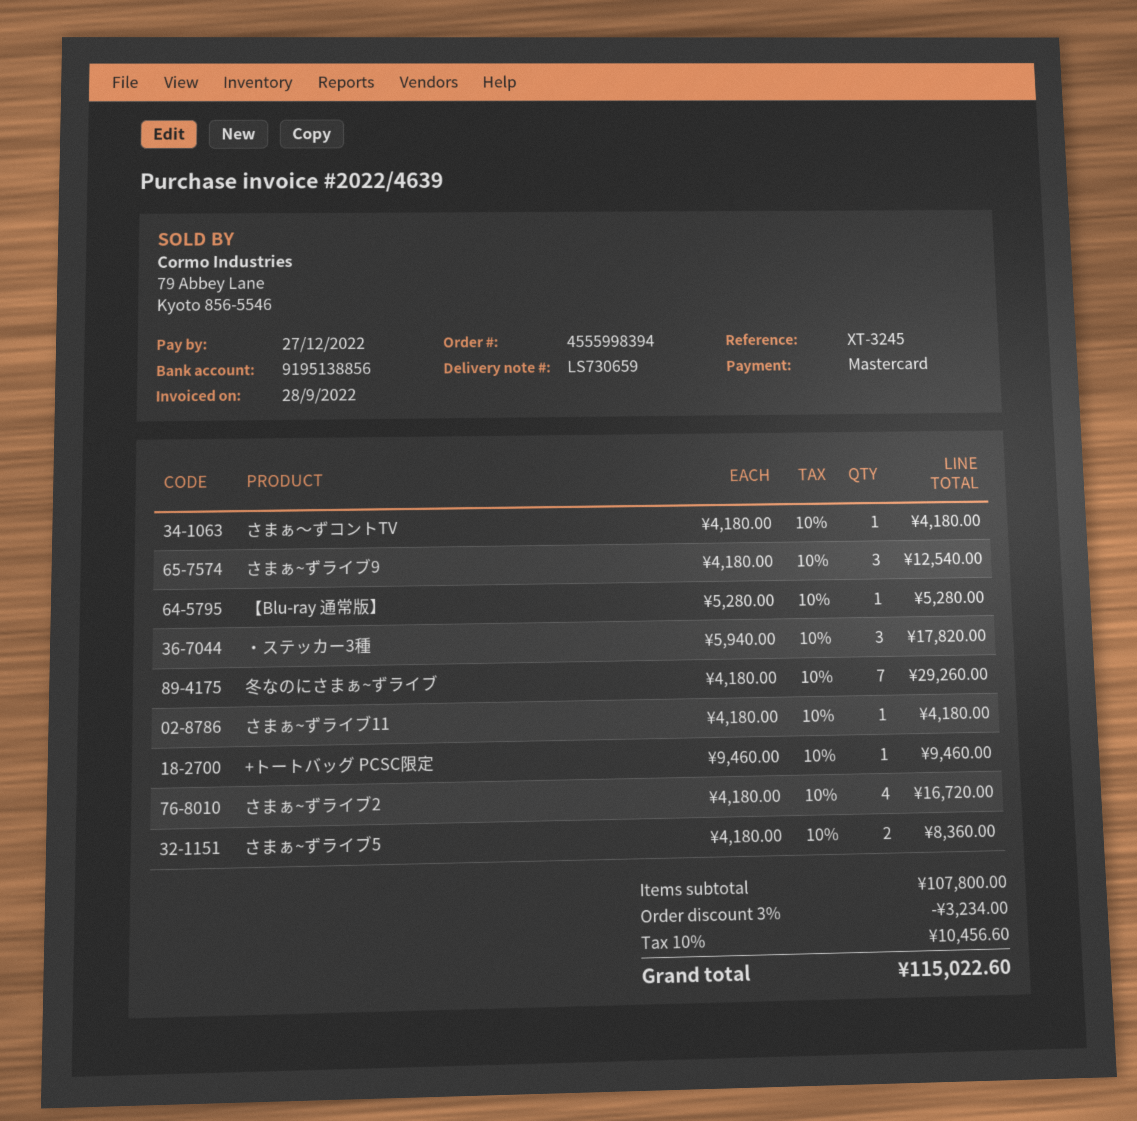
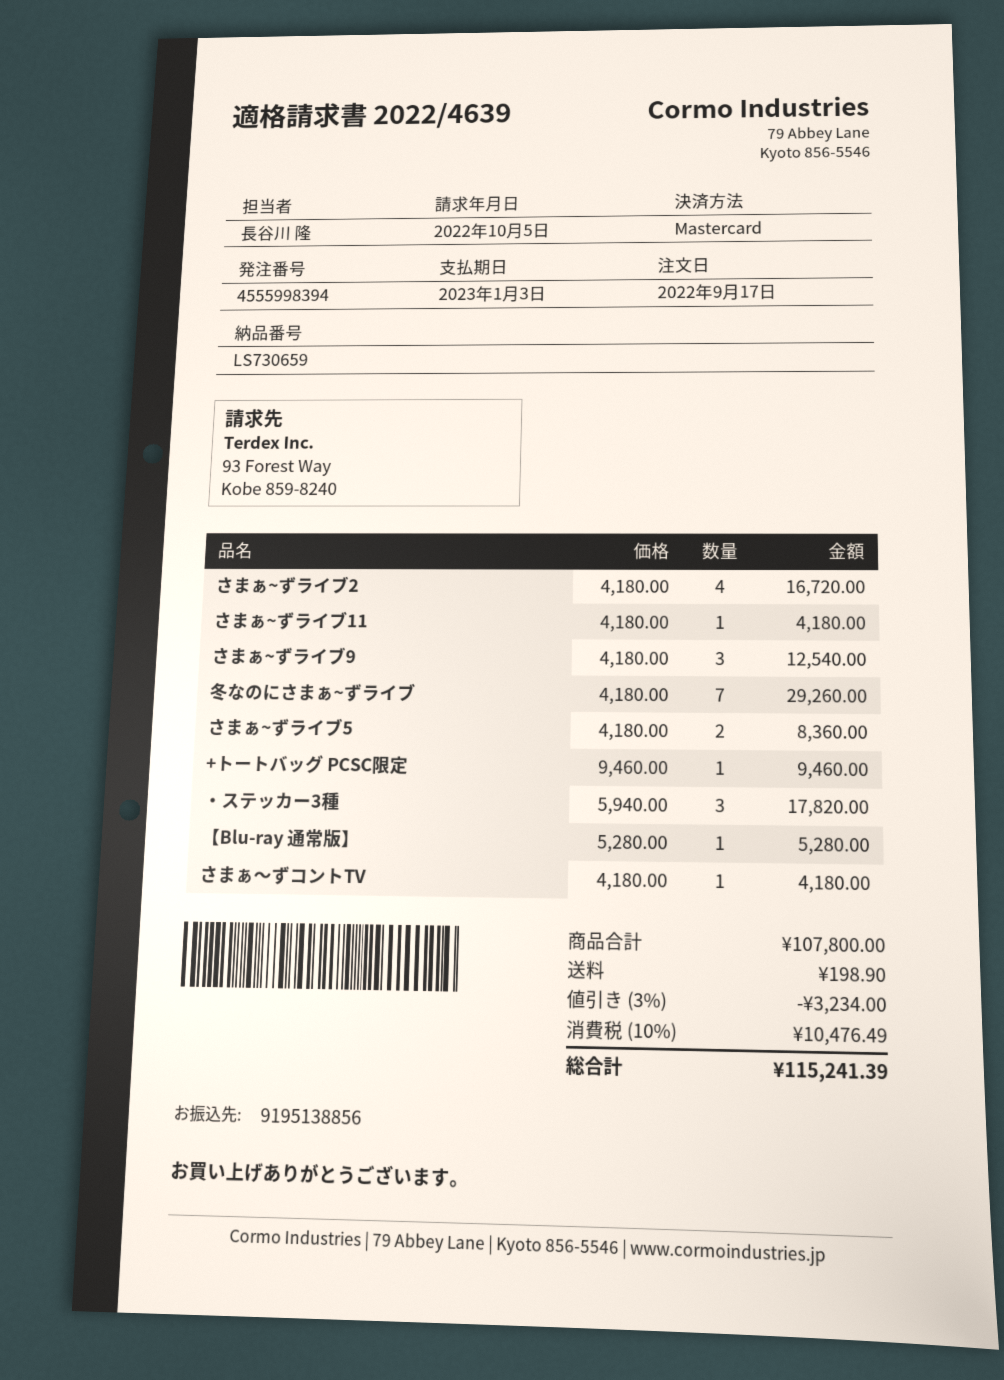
invoice date: 2022-09-28 -> 2022-10-05
due date: 2022-12-27 -> 2023-01-03
shipping: none -> 198.90
tax: 10% = 10456.60 -> 10% = 10476.49
total: 115022.60 -> 115241.39

